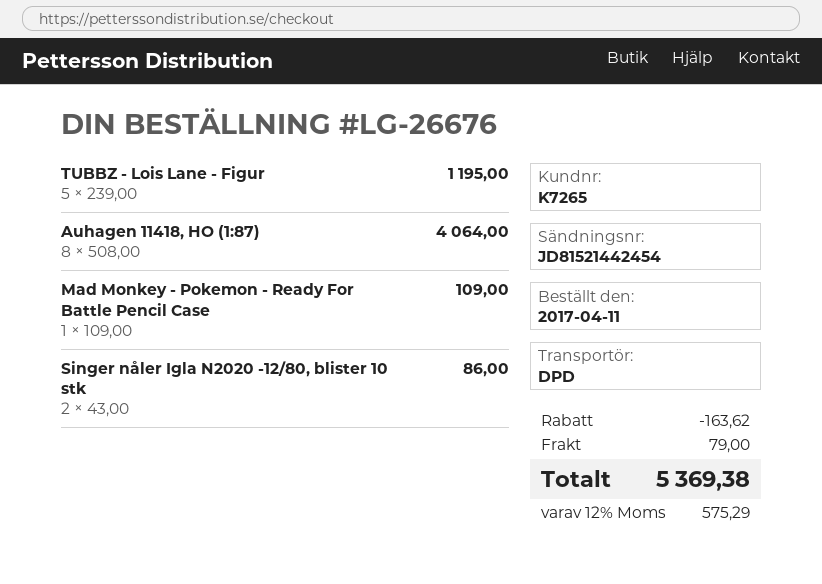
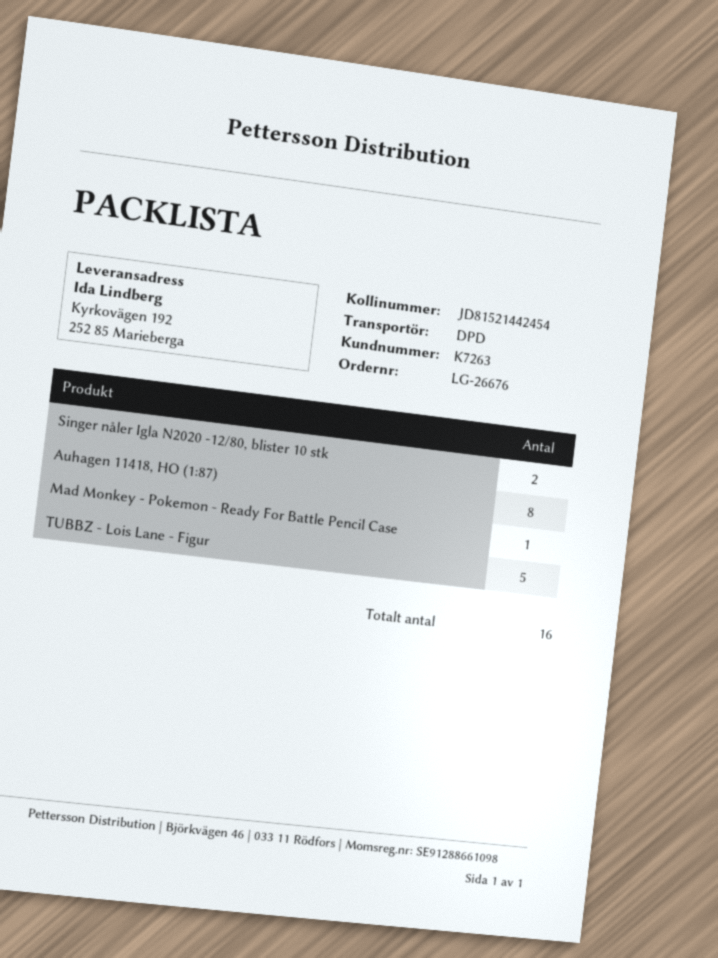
customer number: K7265 -> K7263

